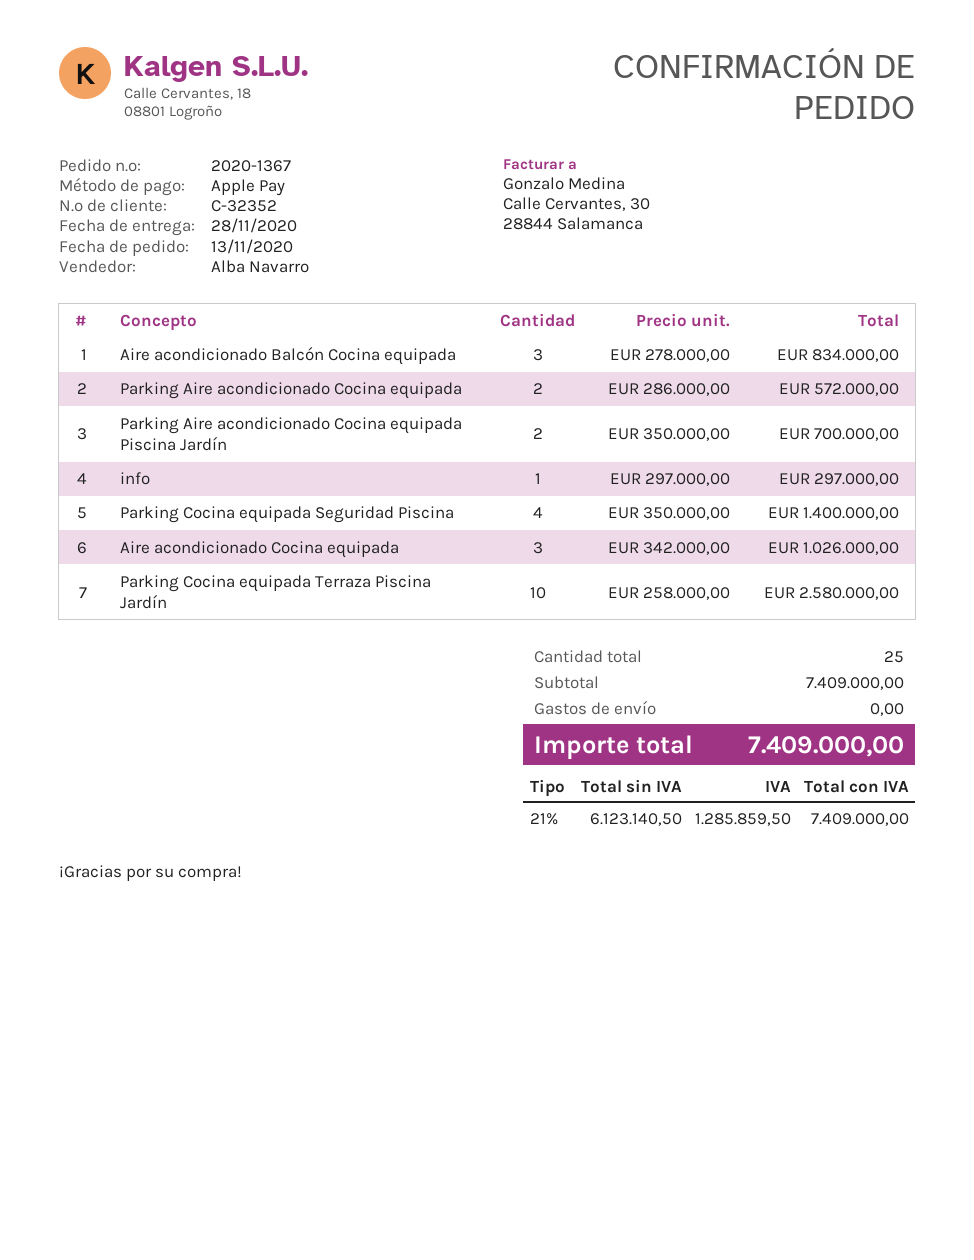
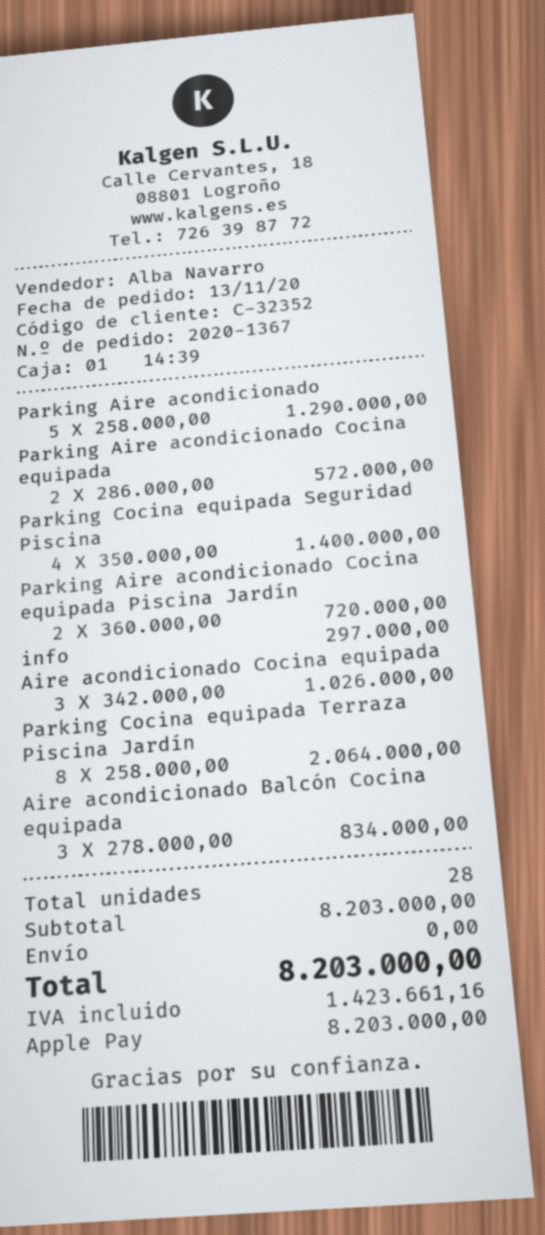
Parking Aire acondicionado Cocina equipada Piscina Jardín: 2 x 350000.00 = 700000.00 -> 2 x 360000.00 = 720000.00
Parking Cocina equipada Terraza Piscina Jardín: 10 x 258000.00 = 2580000.00 -> 8 x 258000.00 = 2064000.00
Parking Aire acondicionado: none -> 5 x 258000.00 = 1290000.00
total quantity: 25 -> 28
subtotal: 7409000.00 -> 8203000.00
tax: 1285859.50 -> 1423661.16
total: 7409000.00 -> 8203000.00

